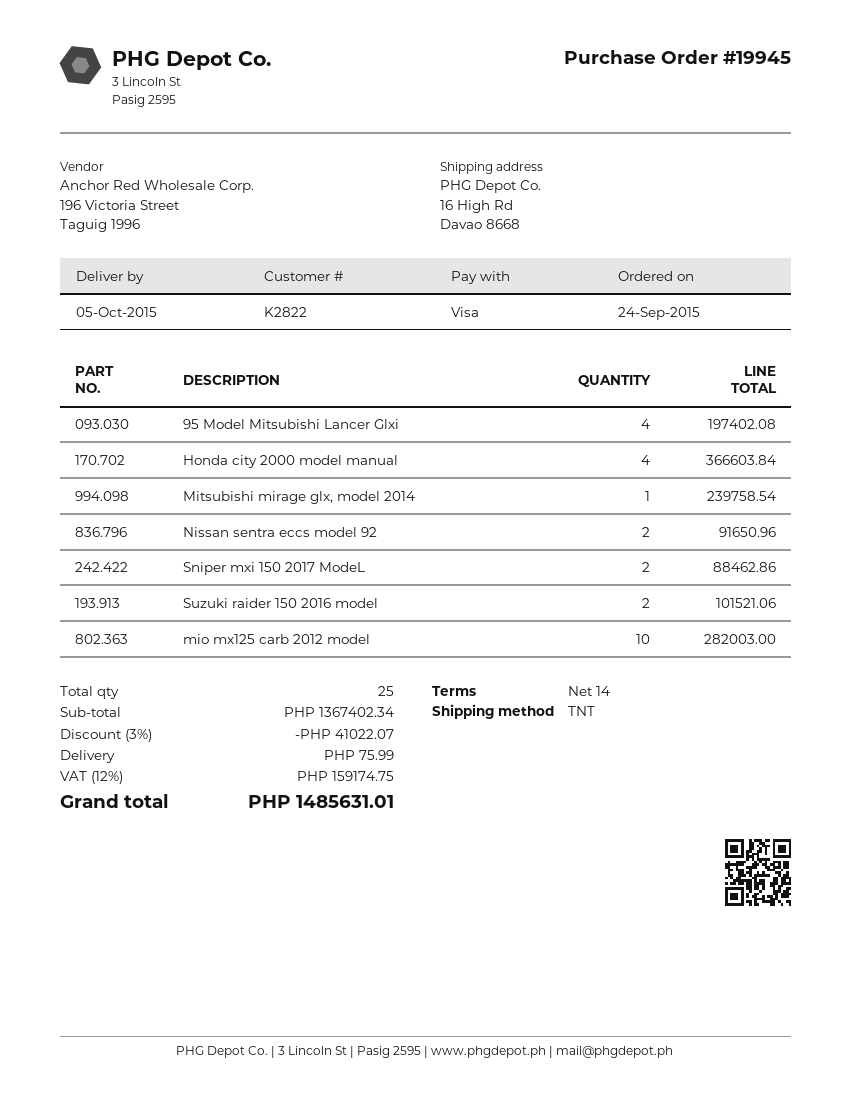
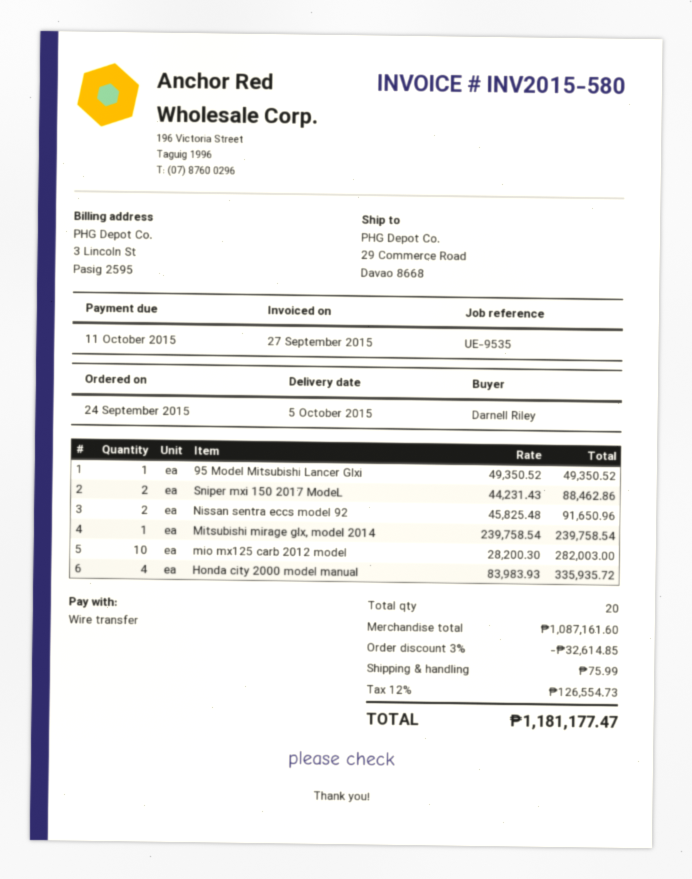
payment method: Visa -> bank transfer
ship to: 16 High Rd, Davao 8668 -> 29 Commerce Road, Davao 8668
95 Model Mitsubishi Lancer Glxi: 4 for 197402.08 -> 1 for 49350.52
Honda city 2000 model manual: 4 for 366603.84 -> 4 for 335935.72
Suzuki raider 150 2016 model: 2 for 101521.06 -> none
total quantity: 25 -> 20
subtotal: 1367402.34 -> 1087161.60
discount: 3% = 41022.07 -> 3% = 32614.85
tax: 12% = 159174.75 -> 12% = 126554.73
total: 1485631.01 -> 1181177.47

